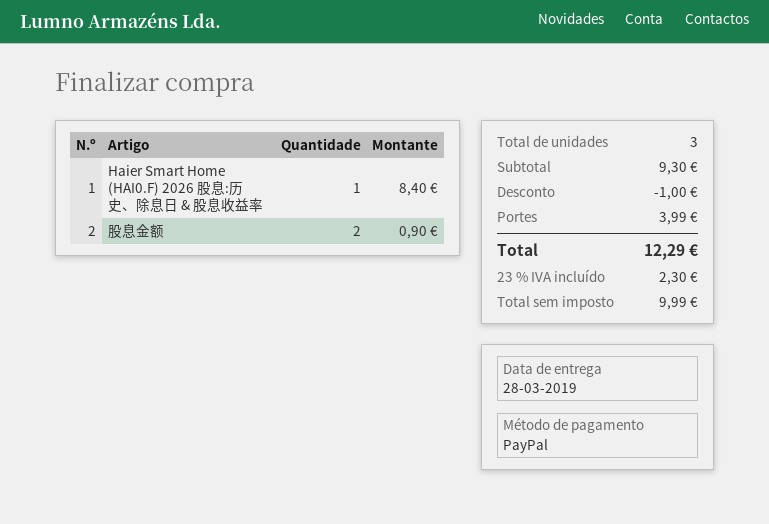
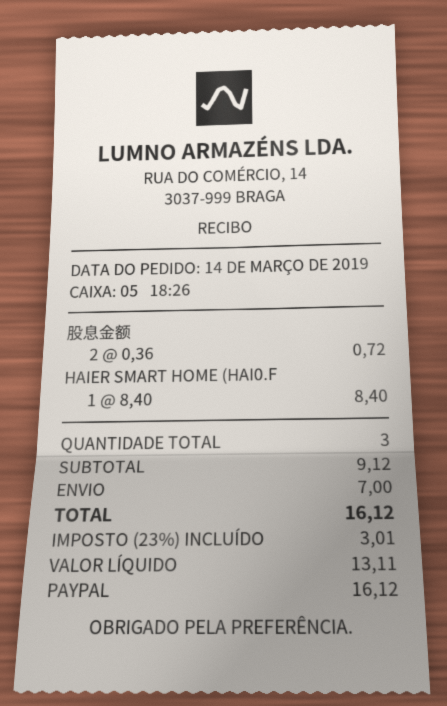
股息金额: 2 for 0.90 -> 2 for 0.72
subtotal: 9.30 -> 9.12
discount: 1.00 -> none
shipping: 3.99 -> 7.00
net: 9.99 -> 13.11
tax: 23% = 2.30 -> 23% = 3.01
total: 12.29 -> 16.12

